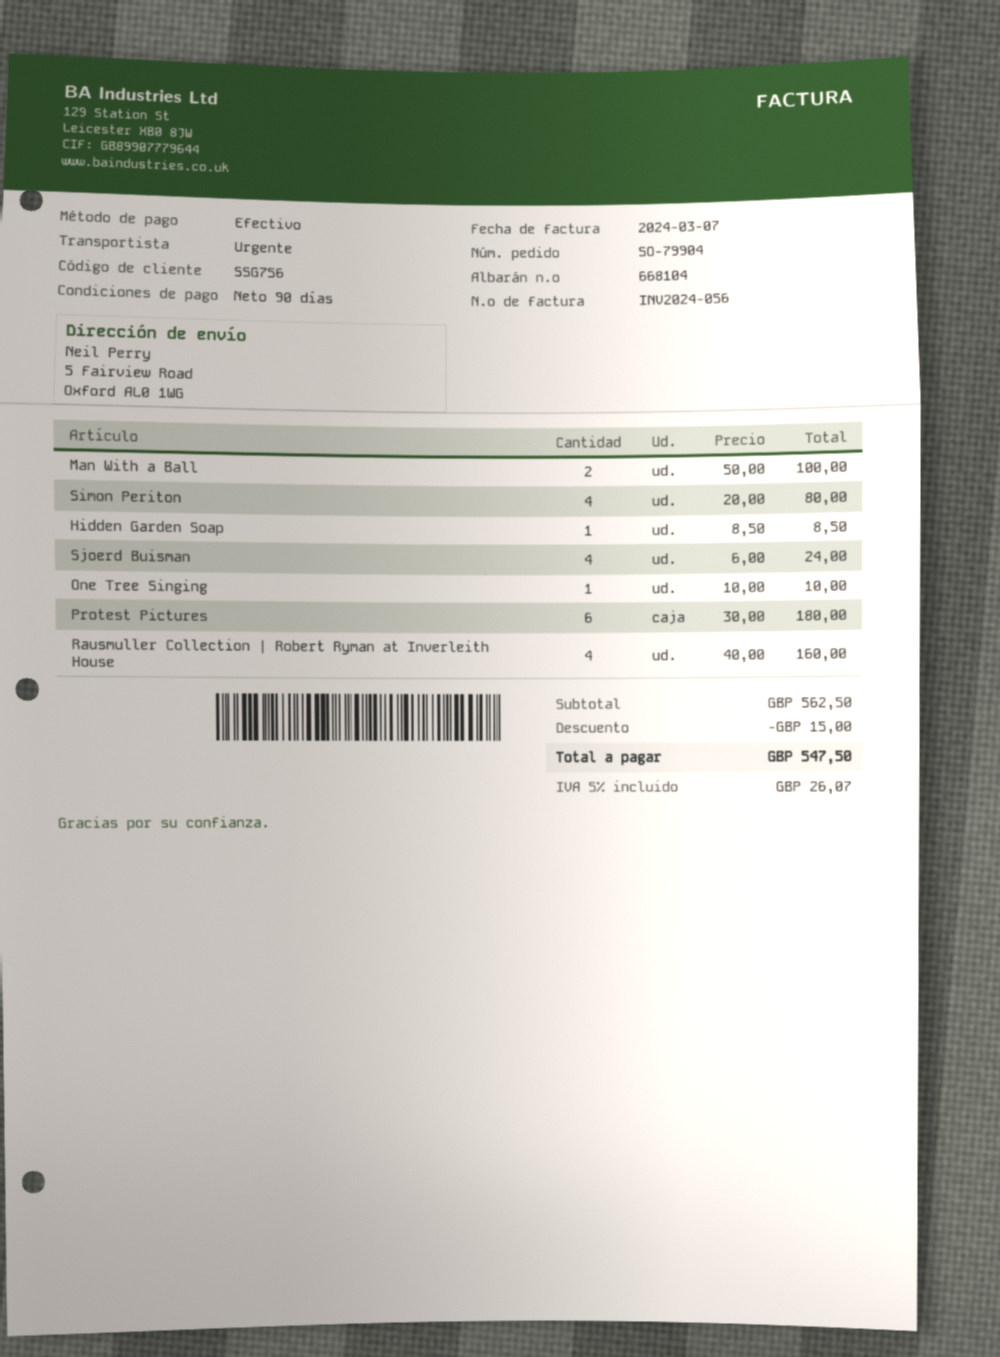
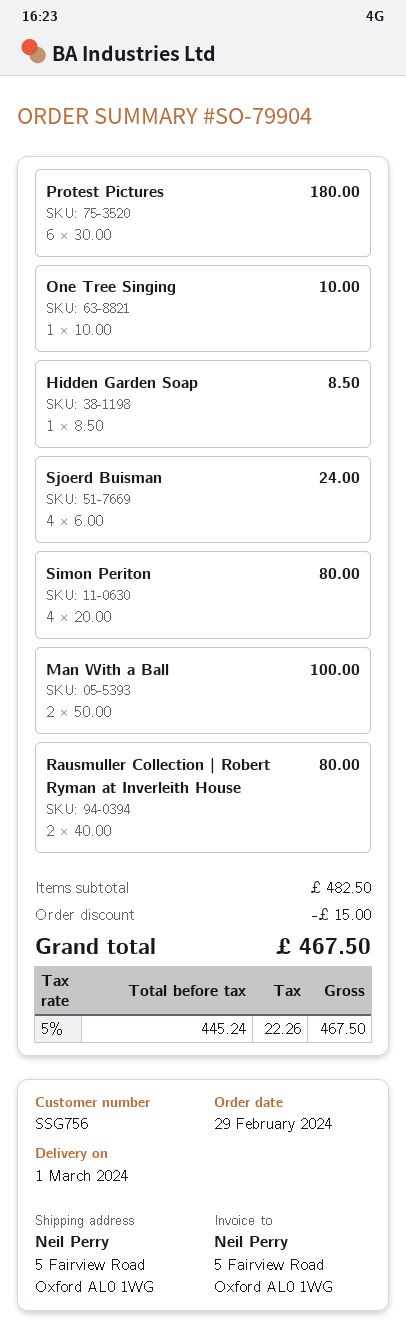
Rausmuller Collection | Robert Ryman at Inverleith House: 4 x 40.00 = 160.00 -> 2 x 40.00 = 80.00
subtotal: 562.50 -> 482.50
tax: 5% = 26.07 -> 5% = 22.26
total: 547.50 -> 467.50

